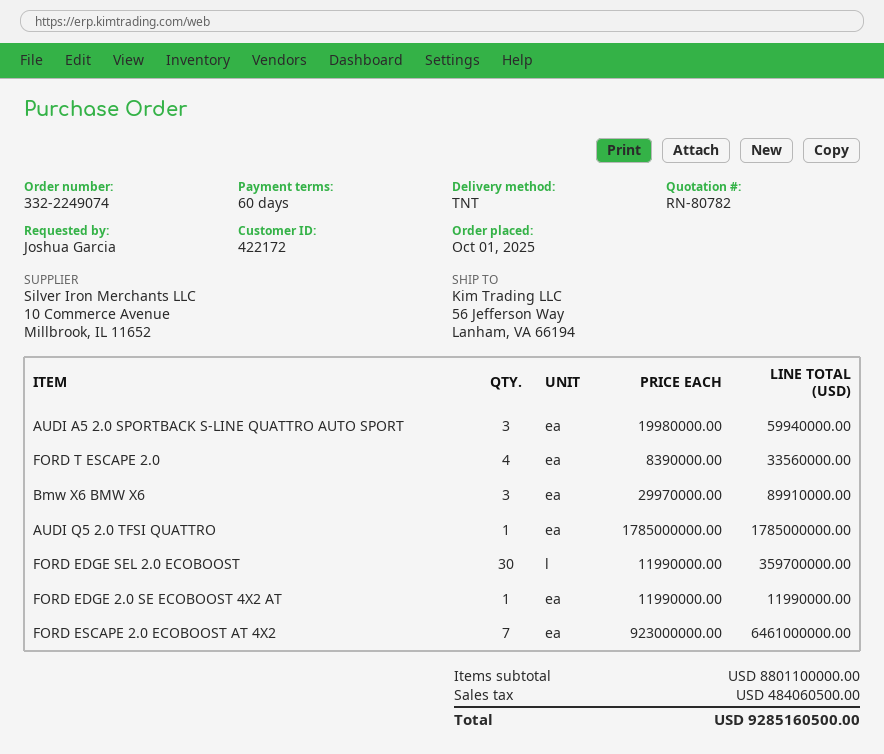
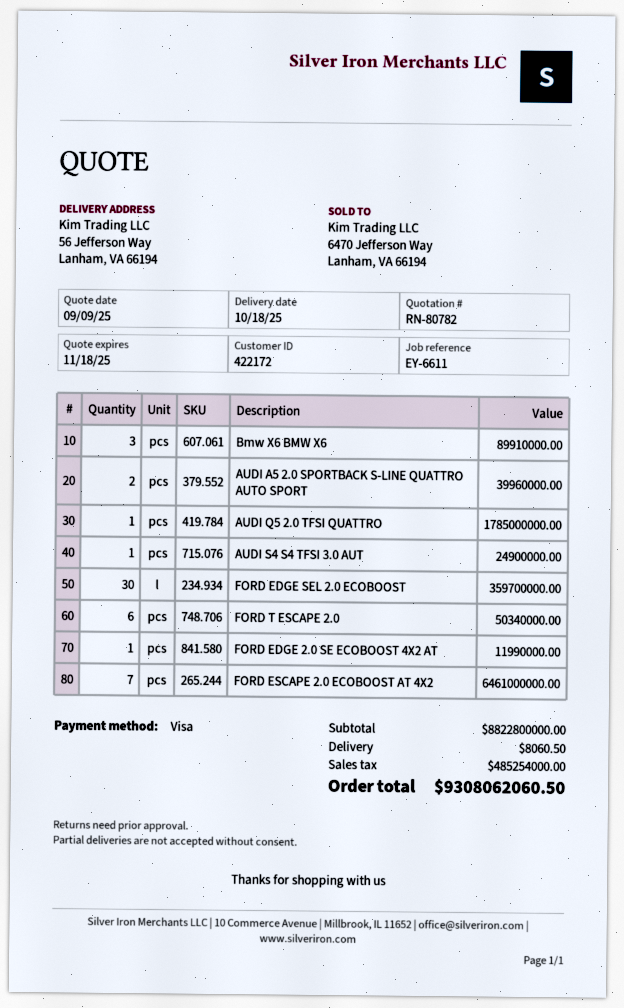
AUDI A5 2.0 SPORTBACK S-LINE QUATTRO AUTO SPORT: 3 for 59940000.00 -> 2 for 39960000.00
FORD T ESCAPE 2.0: 4 for 33560000.00 -> 6 for 50340000.00
AUDI S4 S4 TFSI 3.0 AUT: none -> 1 for 24900000.00
subtotal: 8801100000.00 -> 8822800000.00
shipping: none -> 8060.50
tax: 484060500.00 -> 485254000.00
total: 9285160500.00 -> 9308062060.50

